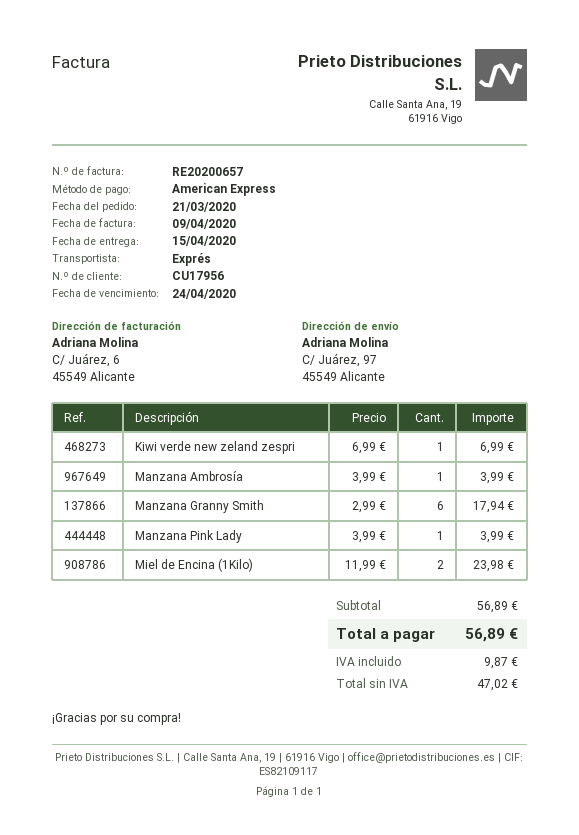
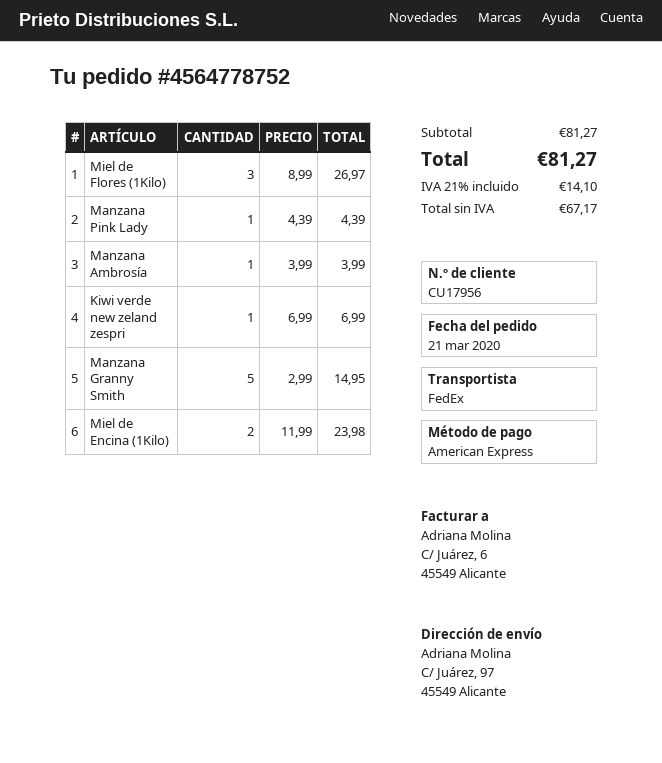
shipping method: express -> FedEx
Manzana Granny Smith: 6 x 2.99 = 17.94 -> 5 x 2.99 = 14.95
Manzana Pink Lady: 1 x 3.99 = 3.99 -> 1 x 4.39 = 4.39
Miel de Flores (1Kilo): none -> 3 x 8.99 = 26.97
subtotal: 56.89 -> 81.27
net: 47.02 -> 67.17
tax: 9.87 -> 14.10
total: 56.89 -> 81.27

